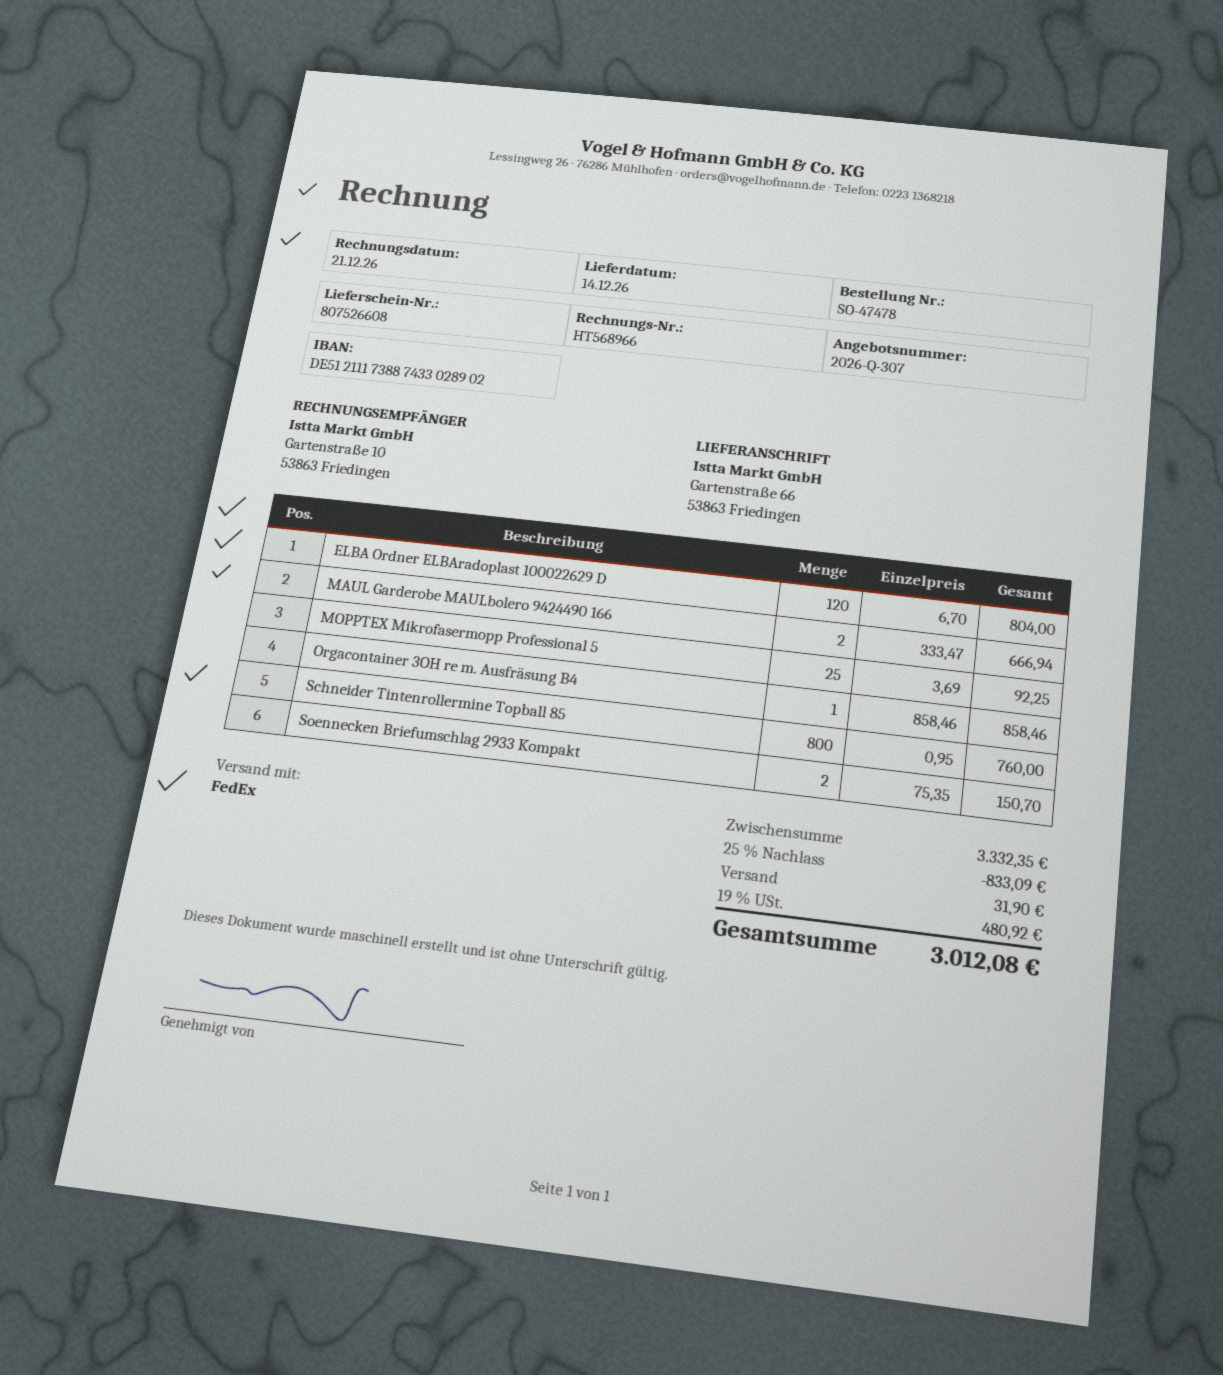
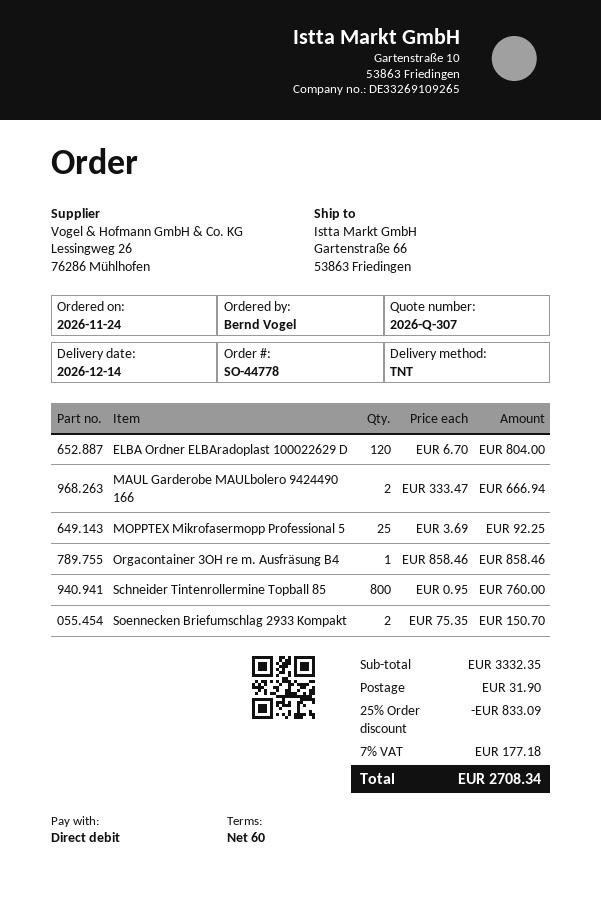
order number: SO-47478 -> SO-44778
shipping method: FedEx -> TNT
tax: 19% = 480.92 -> 7% = 177.18
total: 3012.08 -> 2708.34

